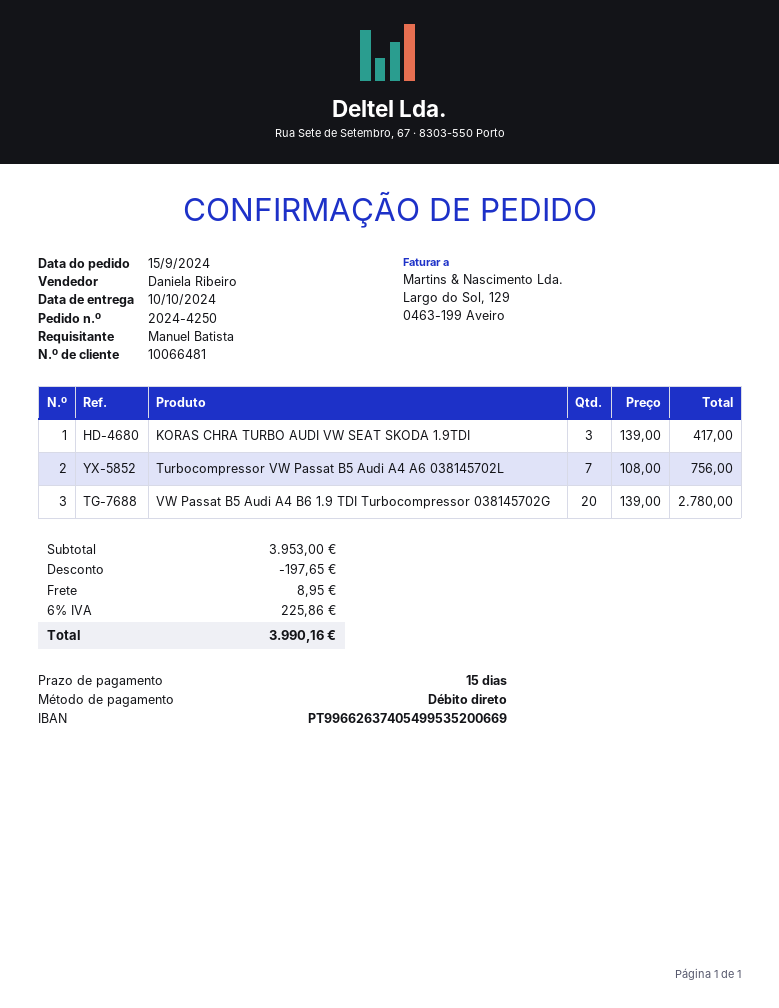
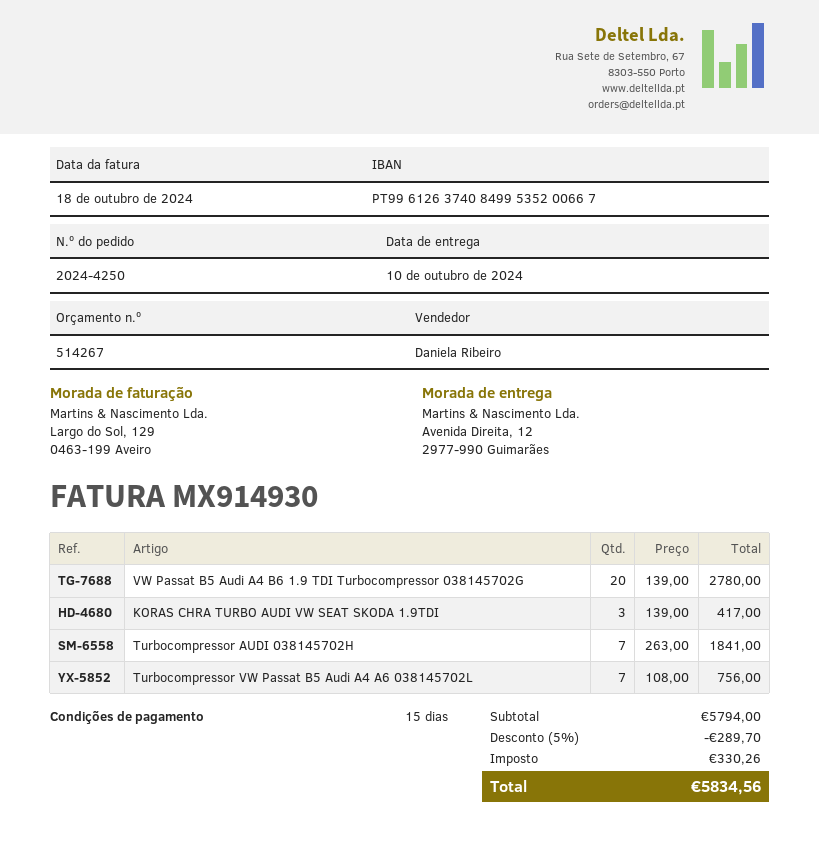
bank account: PT99662637405499535200669 -> PT99612637408499535200667
Turbocompressor AUDI 038145702H: none -> 7 x 263.00 = 1841.00
subtotal: 3953.00 -> 5794.00
discount: 197.65 -> 289.70
shipping: 8.95 -> none
tax: 225.86 -> 330.26
total: 3990.16 -> 5834.56

